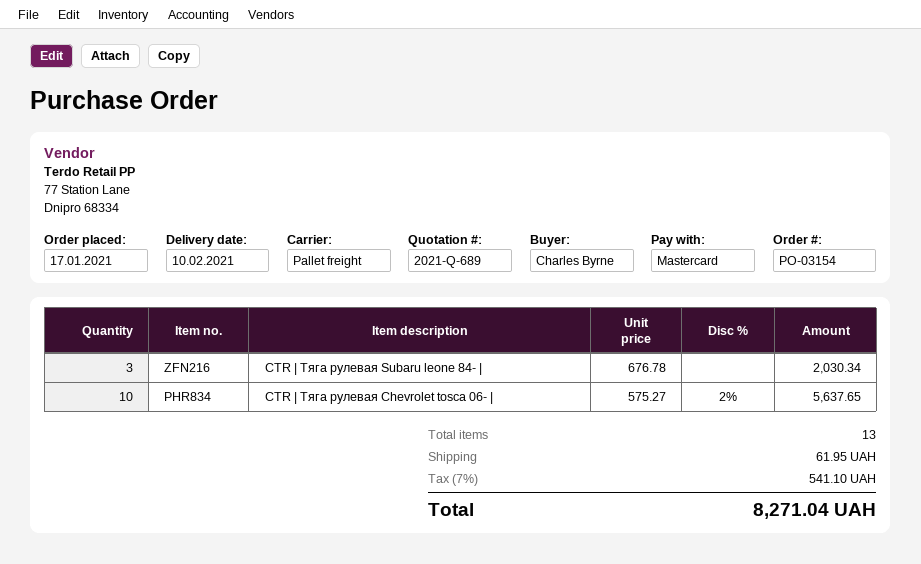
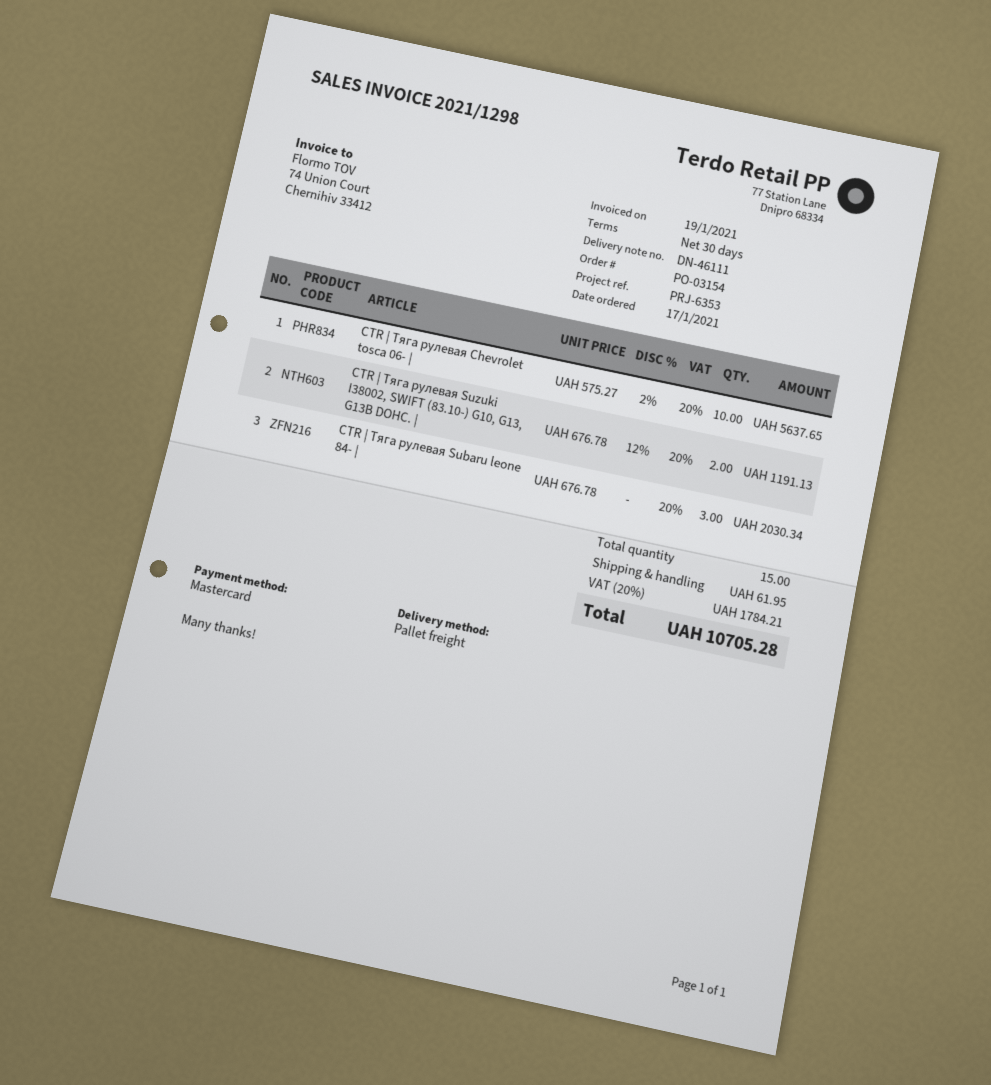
CTR | Тяга рулевая Suzuki I38002, SWIFT (83.10-) G10, G13, G13B DOHC. |: none -> 2 x 676.78 - 12% = 1191.13
total quantity: 13 -> 15
tax: 7% = 541.10 -> 20% = 1784.21
total: 8271.04 -> 10705.28

